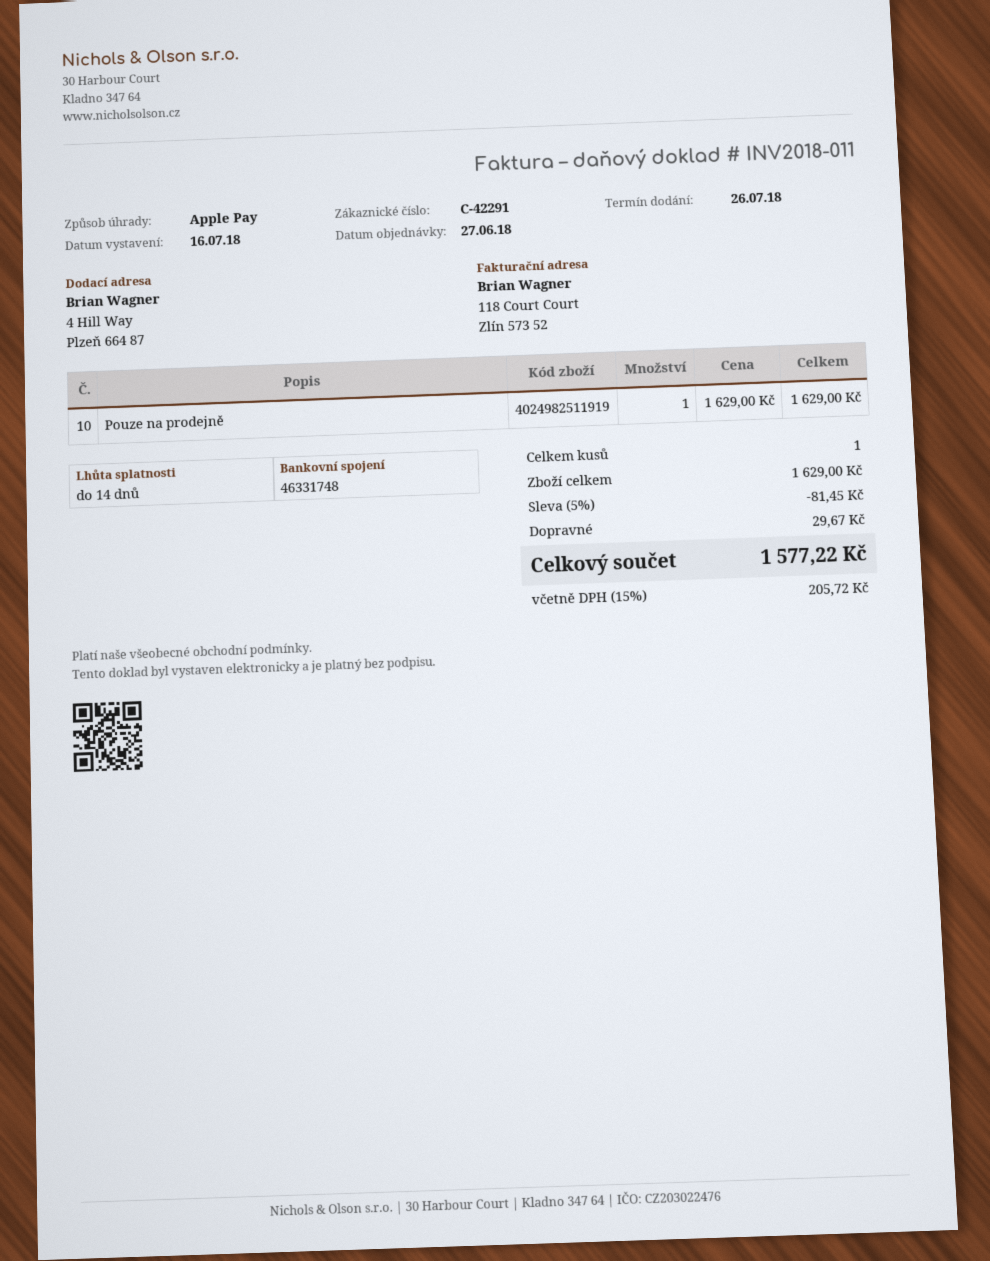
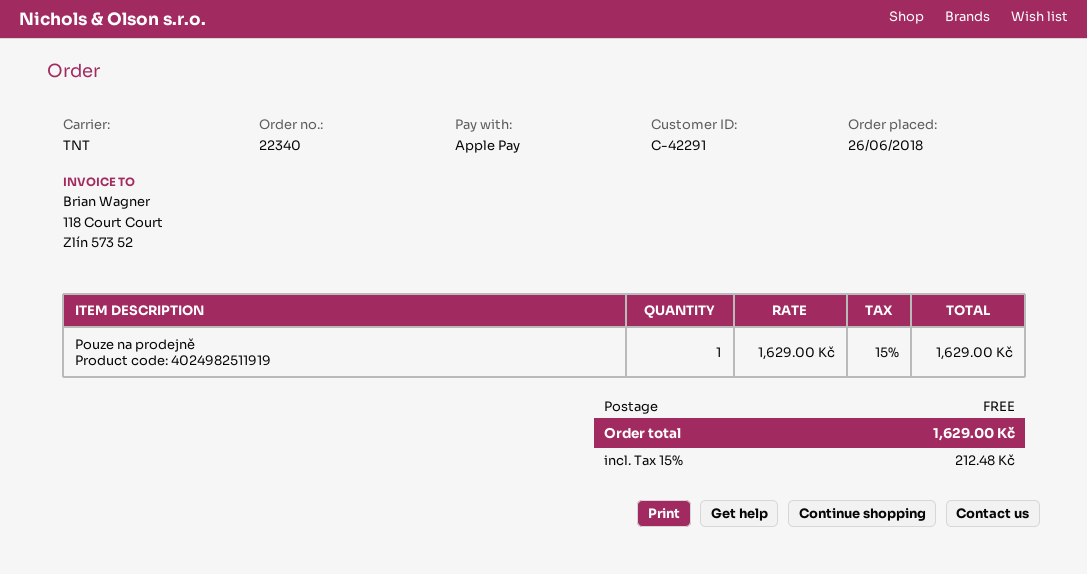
order date: 2018-06-27 -> 2018-06-26
discount: 5% = 81.45 -> none
shipping: 29.67 -> 0.00
tax: 15% = 205.72 -> 15% = 212.48
total: 1577.22 -> 1629.00

